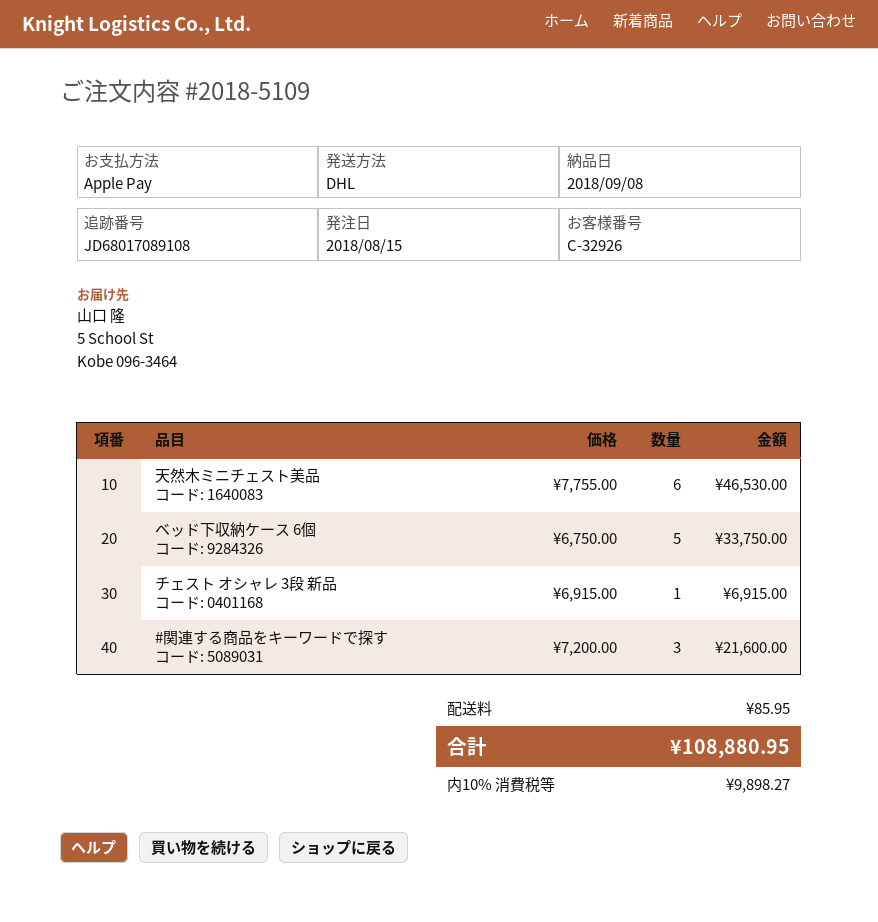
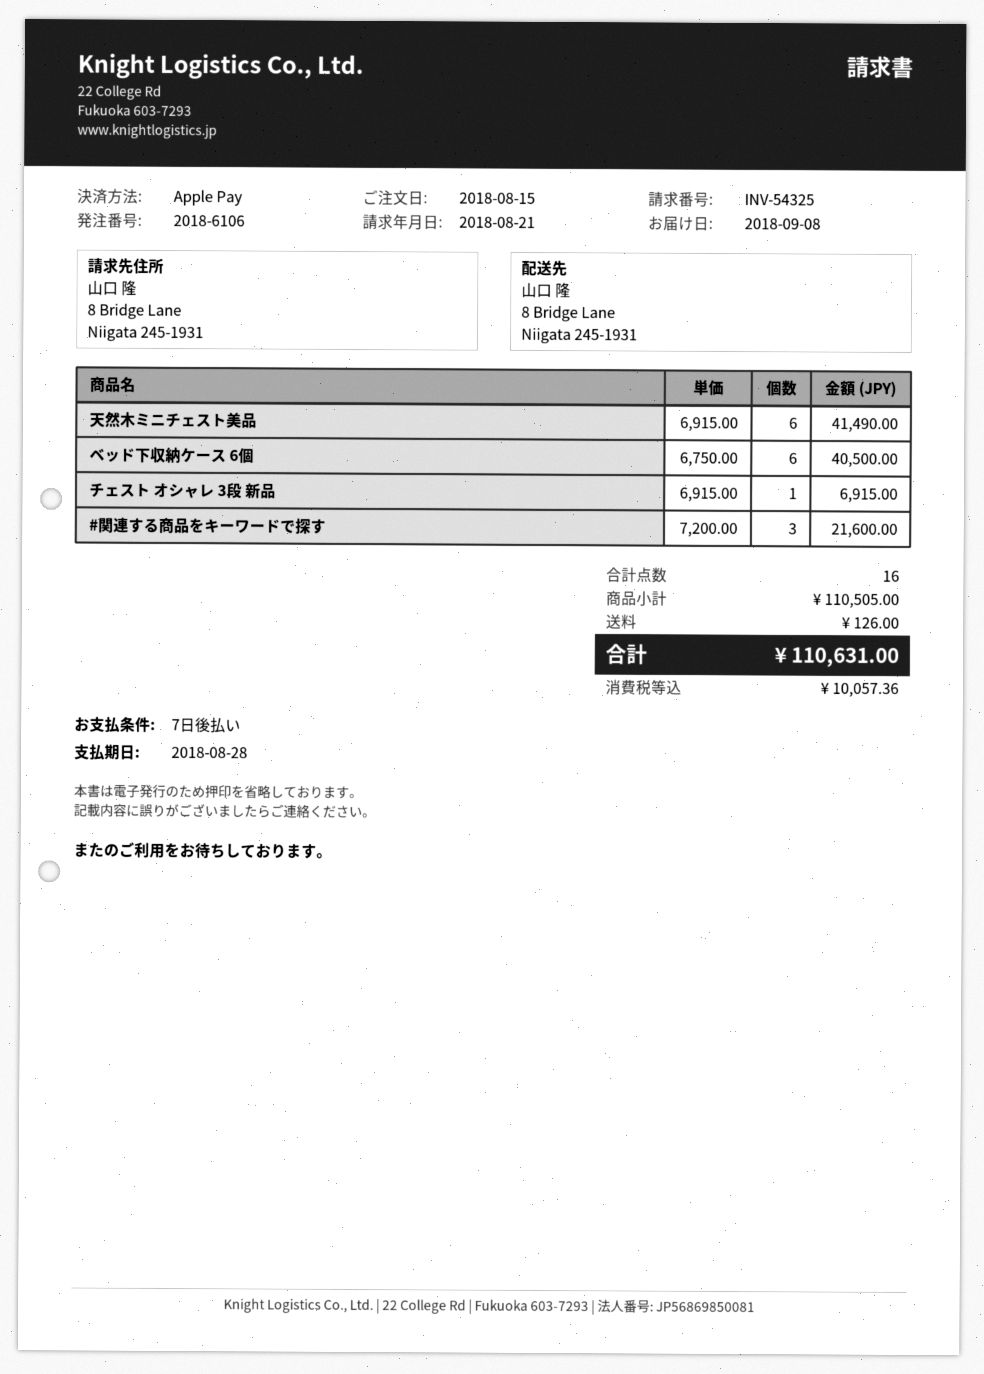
order number: 2018-5109 -> 2018-6106
ship to: 5 School St, Kobe 096-3464 -> 8 Bridge Lane, Niigata 245-1931
天然木ミニチェスト美品: 6 x 7755.00 = 46530.00 -> 6 x 6915.00 = 41490.00
ベッド下収納ケース 6個: 5 x 6750.00 = 33750.00 -> 6 x 6750.00 = 40500.00
shipping: 85.95 -> 126.00
tax: 9898.27 -> 10057.36
total: 108880.95 -> 110631.00

